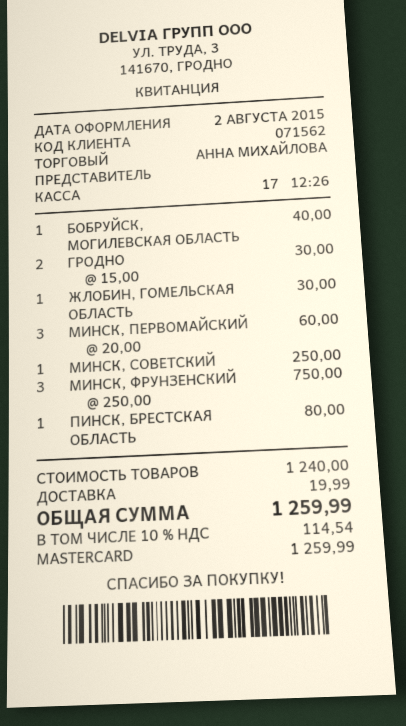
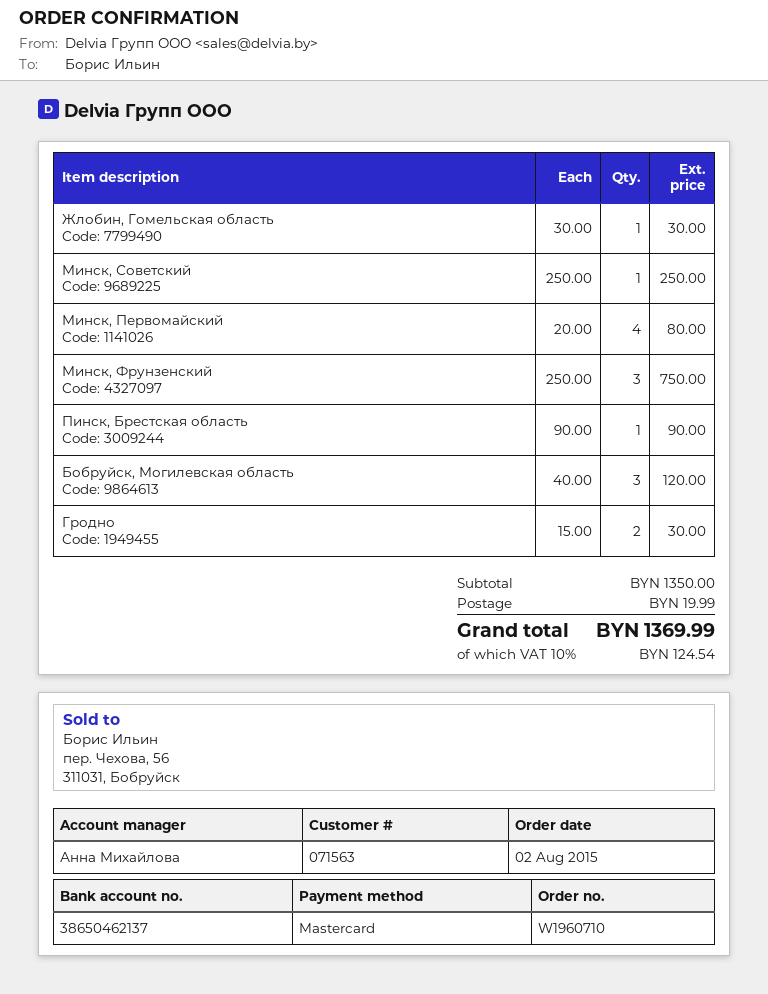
customer number: 071562 -> 071563
БОБРУЙСК, МОГИЛЕВСКАЯ ОБЛАСТЬ: 1 x 40.00 = 40.00 -> 3 x 40.00 = 120.00
МИНСК, ПЕРВОМАЙСКИЙ: 3 x 20.00 = 60.00 -> 4 x 20.00 = 80.00
ПИНСК, БРЕСТСКАЯ ОБЛАСТЬ: 1 x 80.00 = 80.00 -> 1 x 90.00 = 90.00
subtotal: 1240.00 -> 1350.00
tax: 10% = 114.54 -> 10% = 124.54
total: 1259.99 -> 1369.99

